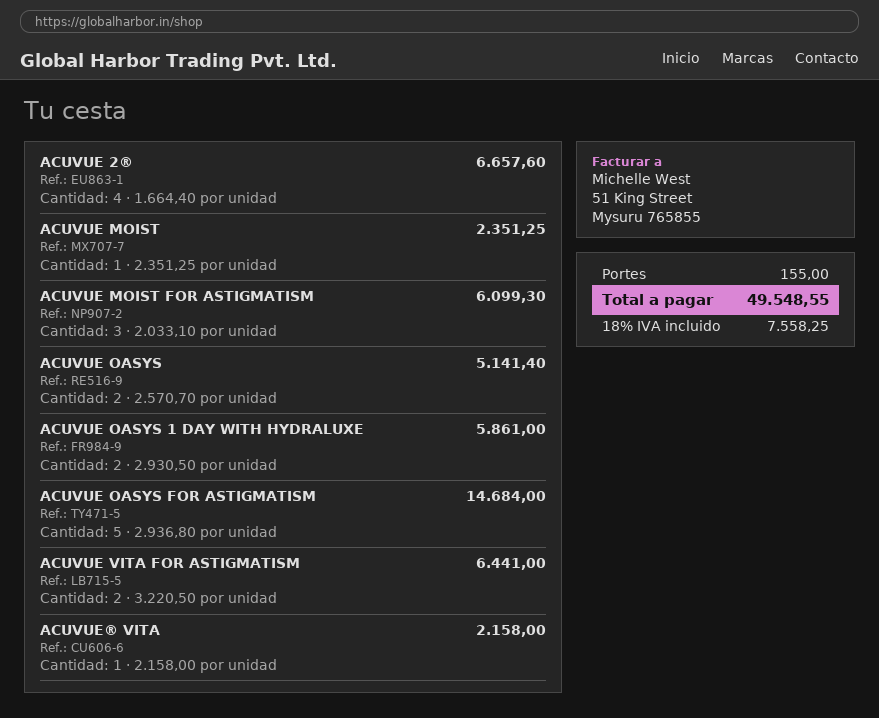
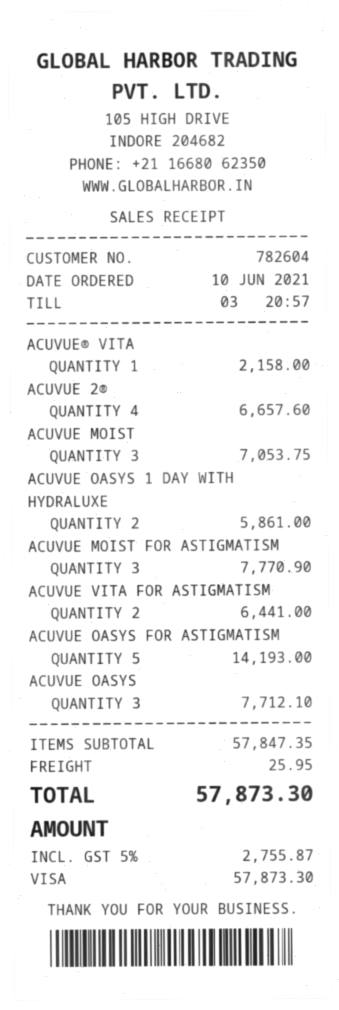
ACUVUE MOIST: 1 for 2351.25 -> 3 for 7053.75
ACUVUE MOIST FOR ASTIGMATISM: 3 for 6099.30 -> 3 for 7770.90
ACUVUE OASYS: 2 for 5141.40 -> 3 for 7712.10
ACUVUE OASYS FOR ASTIGMATISM: 5 for 14684.00 -> 5 for 14193.00
shipping: 155.00 -> 25.95
tax: 18% = 7558.25 -> 5% = 2755.87
total: 49548.55 -> 57873.30

